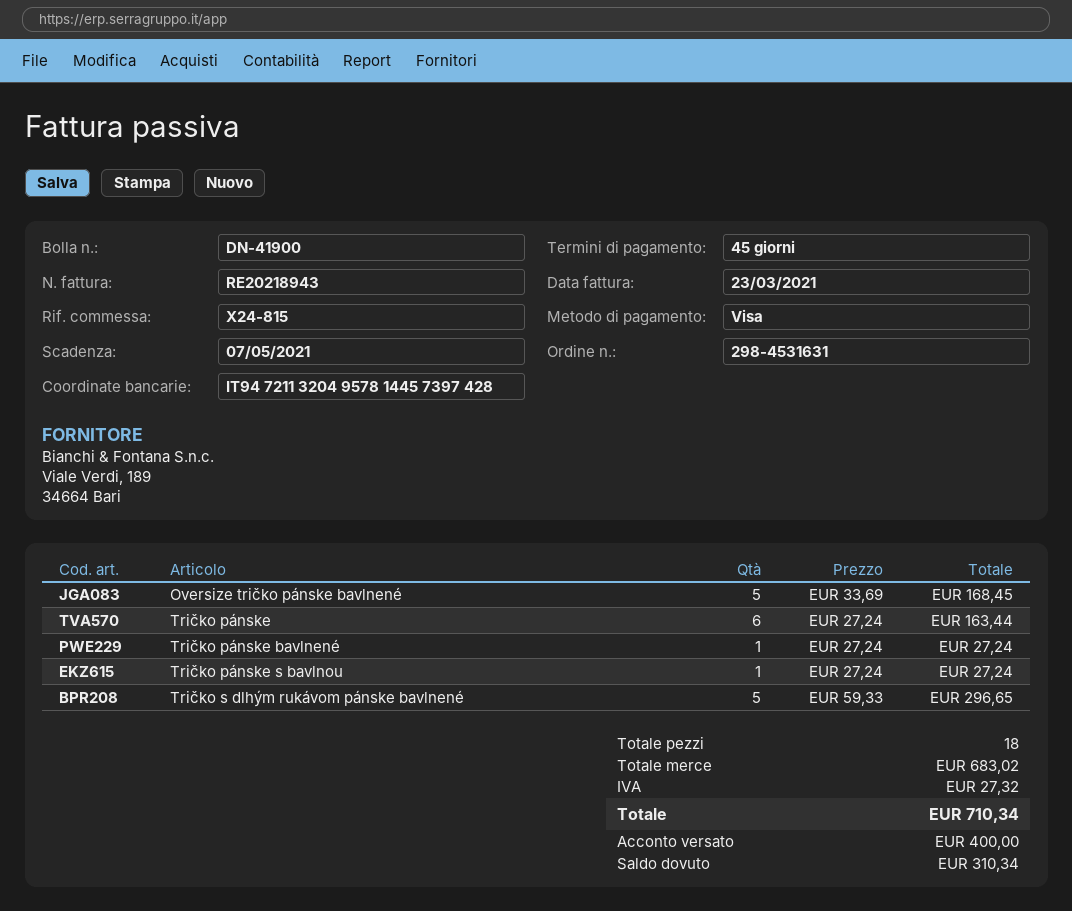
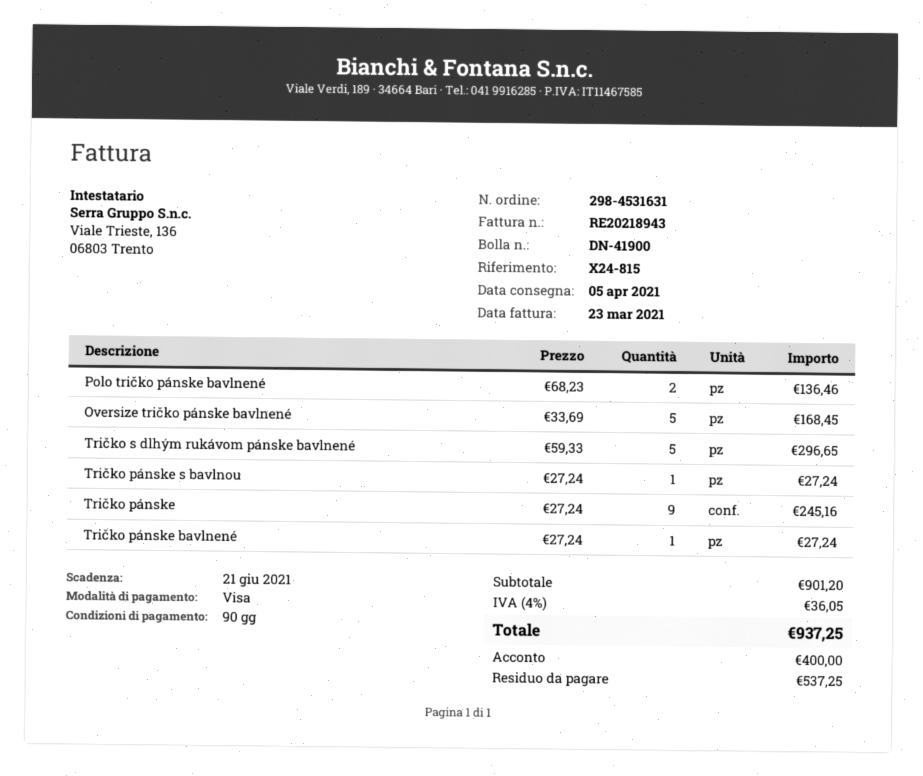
payment terms: 45 days -> 90 days
due date: 2021-05-07 -> 2021-06-21
Tričko pánske: 6 x 27.24 = 163.44 -> 9 x 27.24 = 245.16
Polo tričko pánske bavlnené: none -> 2 x 68.23 = 136.46
subtotal: 683.02 -> 901.20
tax: 27.32 -> 36.05
total: 710.34 -> 937.25
balance: 310.34 -> 537.25

